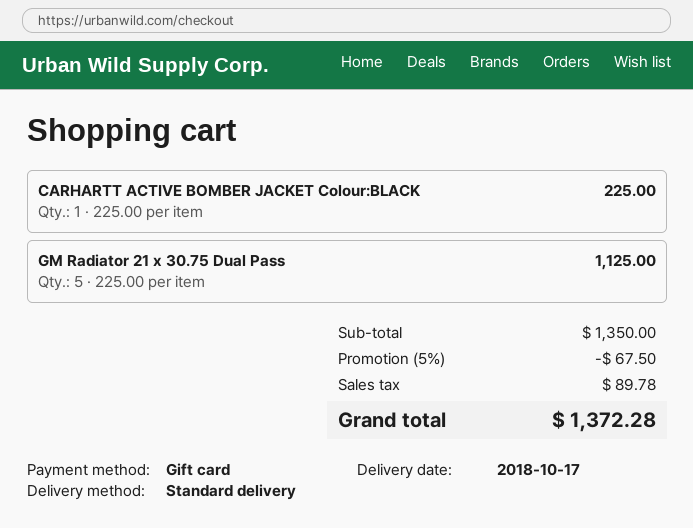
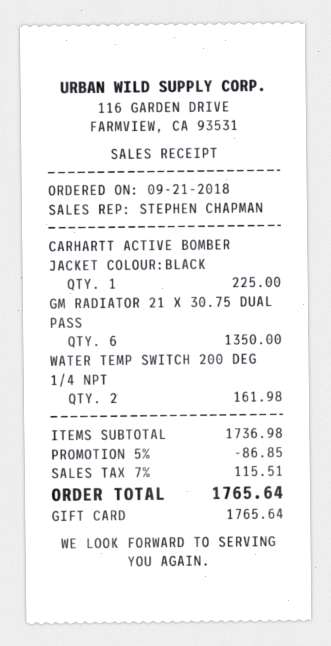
GM Radiator 21 x 30.75 Dual Pass: 5 for 1125.00 -> 6 for 1350.00
WATER TEMP SWITCH 200 DEG 1/4 NPT: none -> 2 for 161.98
subtotal: 1350.00 -> 1736.98
discount: 5% = 67.50 -> 5% = 86.85
tax: 89.78 -> 115.51
total: 1372.28 -> 1765.64

